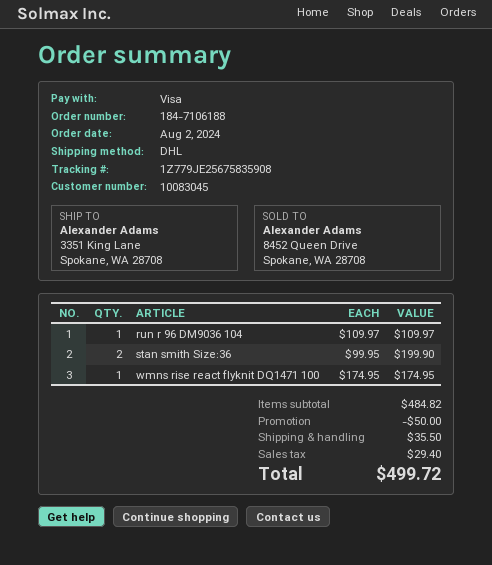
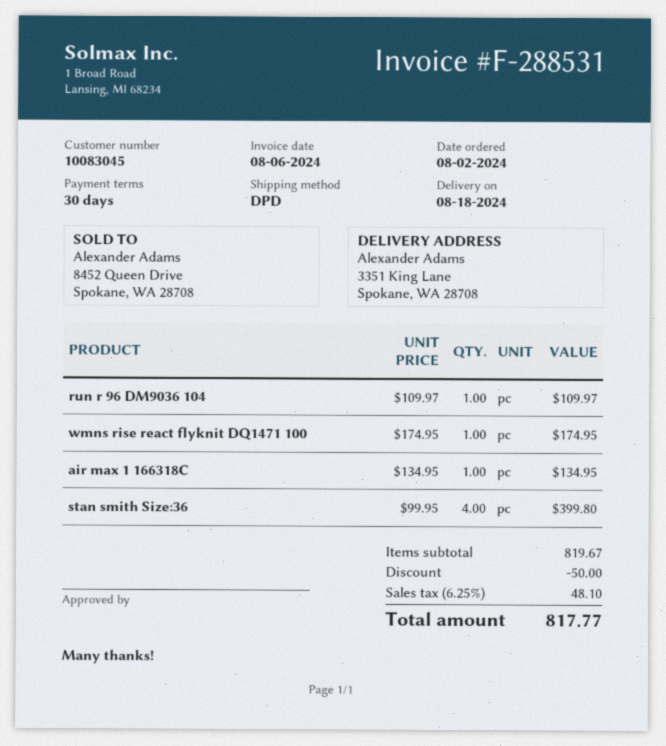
shipping method: DHL -> DPD
stan smith Size:36: 2 x 99.95 = 199.90 -> 4 x 99.95 = 399.80
air max 1 166318C: none -> 1 x 134.95 = 134.95
subtotal: 484.82 -> 819.67
shipping: 35.50 -> none
tax: 29.40 -> 48.10
total: 499.72 -> 817.77

